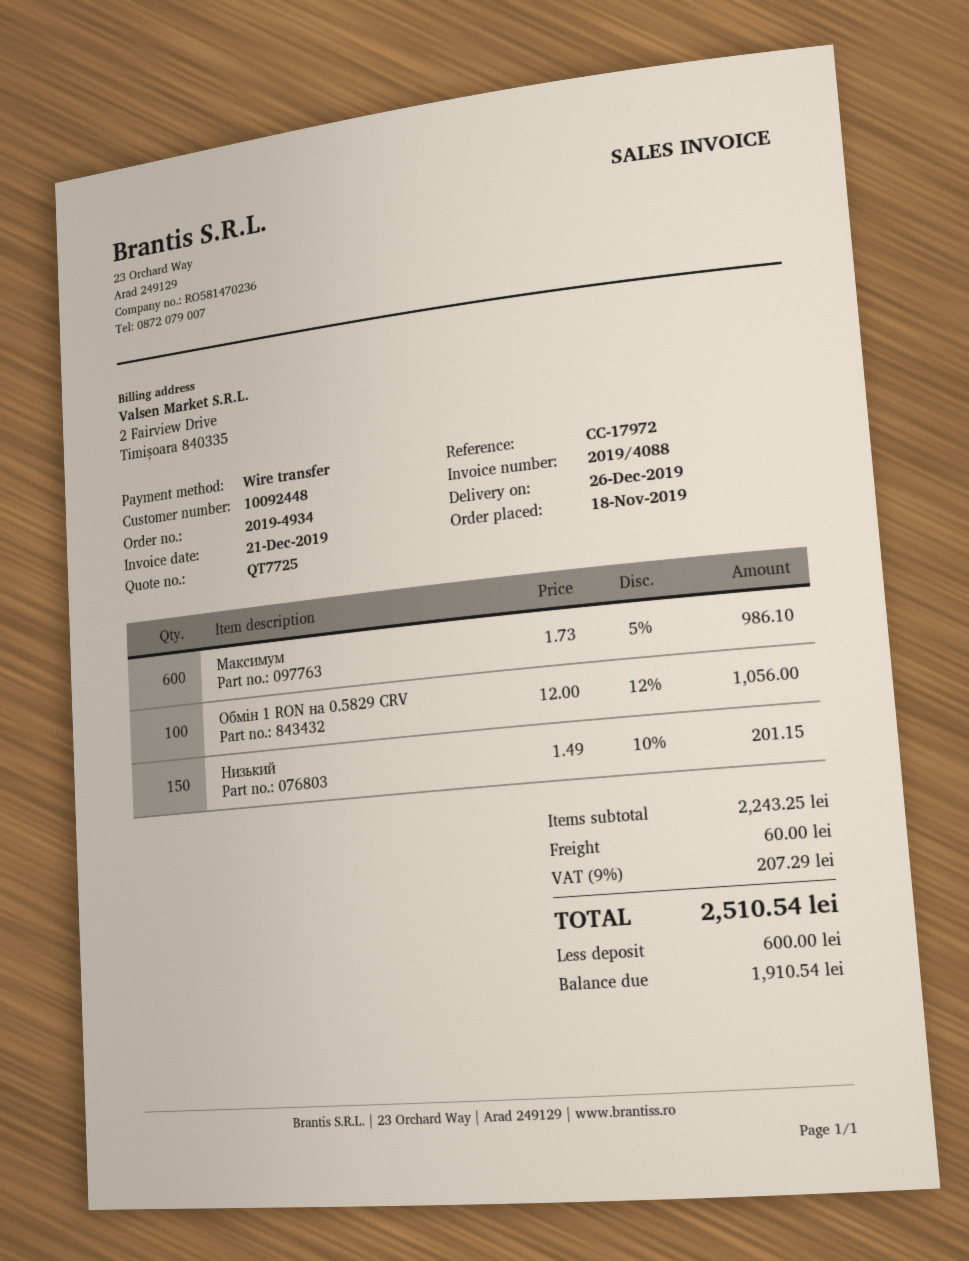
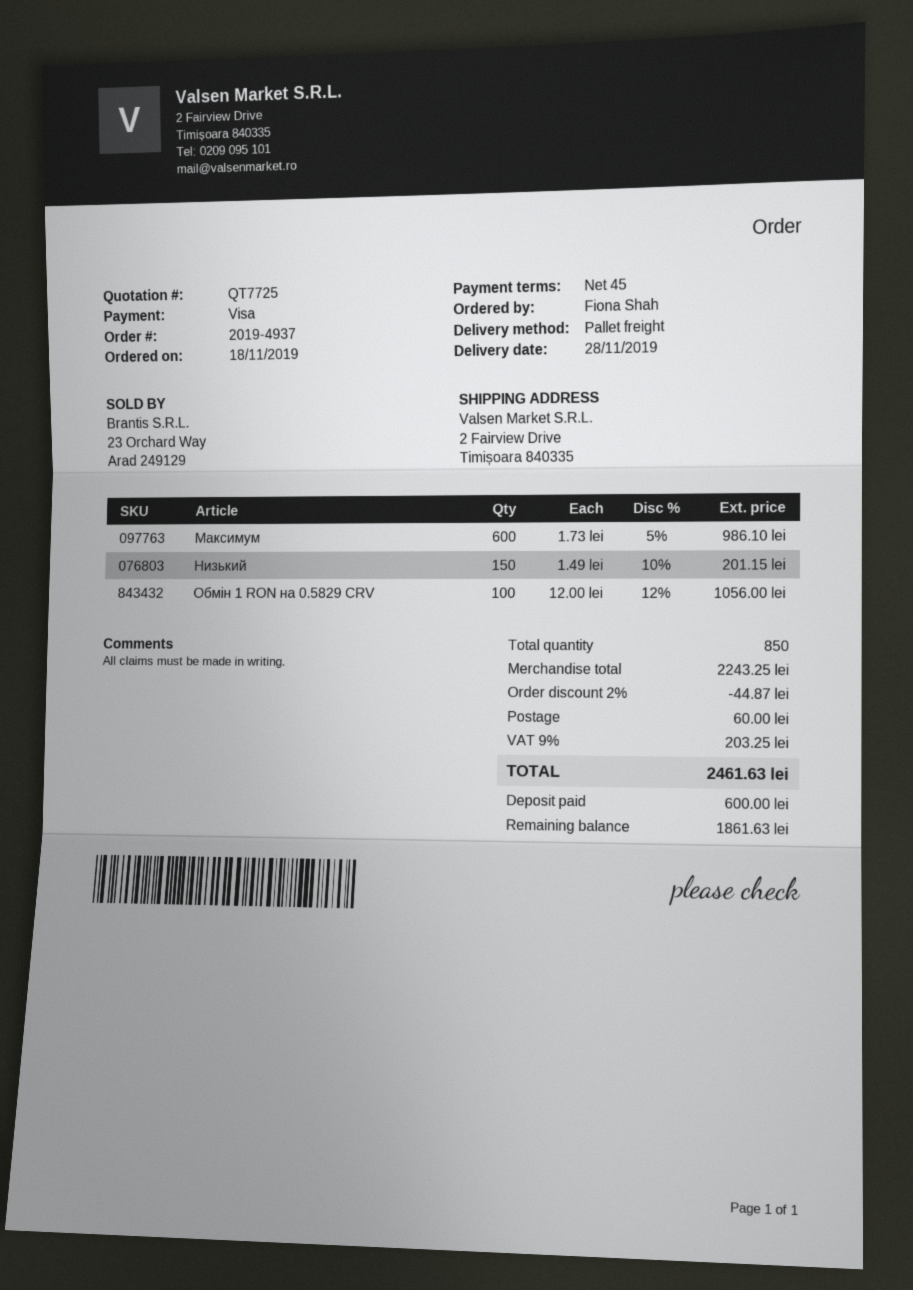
order number: 2019-4934 -> 2019-4937
delivery date: 2019-12-26 -> 2019-11-28
payment method: bank transfer -> Visa
discount: none -> 2% = 44.87
tax: 9% = 207.29 -> 9% = 203.25
total: 2510.54 -> 2461.63
balance: 1910.54 -> 1861.63

